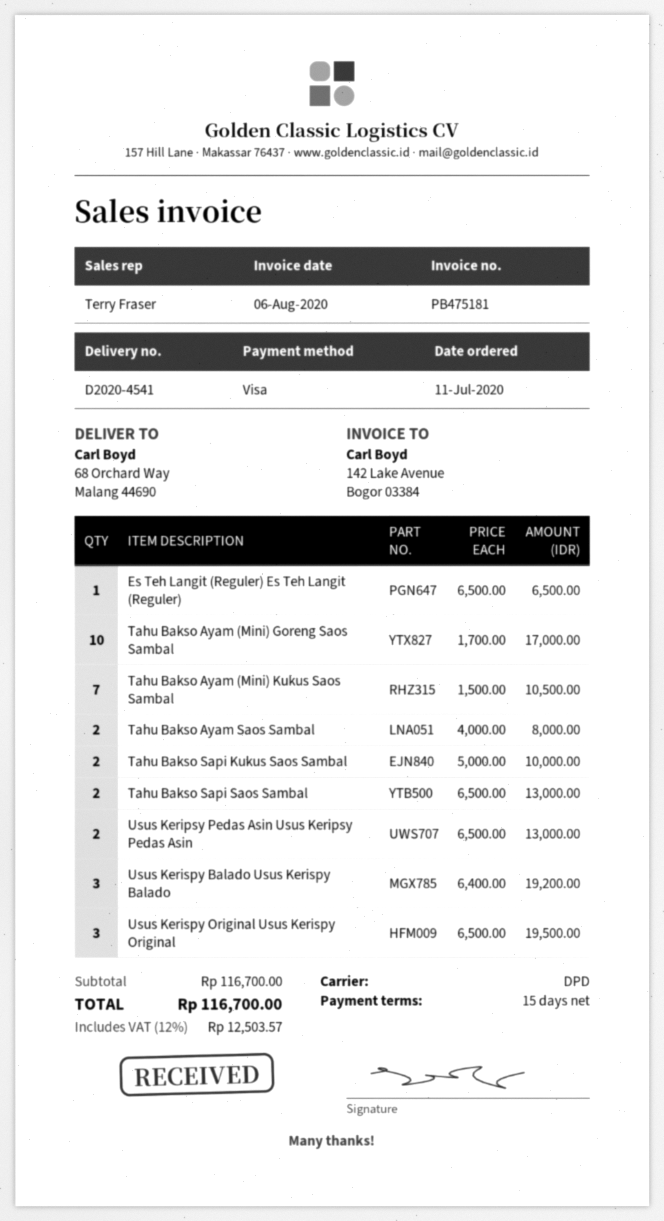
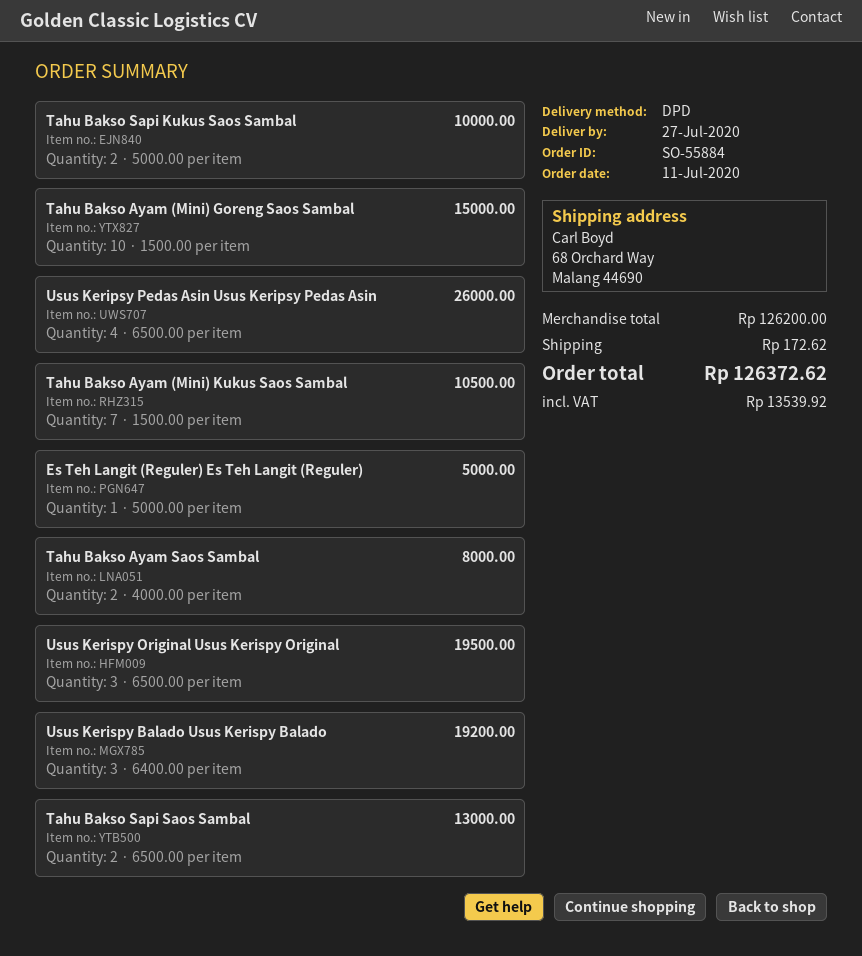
Es Teh Langit (Reguler) Es Teh Langit (Reguler): 1 x 6500.00 = 6500.00 -> 1 x 5000.00 = 5000.00
Tahu Bakso Ayam (Mini) Goreng Saos Sambal: 10 x 1700.00 = 17000.00 -> 10 x 1500.00 = 15000.00
Usus Keripsy Pedas Asin Usus Keripsy Pedas Asin: 2 x 6500.00 = 13000.00 -> 4 x 6500.00 = 26000.00
subtotal: 116700.00 -> 126200.00
shipping: none -> 172.62
tax: 12503.57 -> 13539.92
total: 116700.00 -> 126372.62

